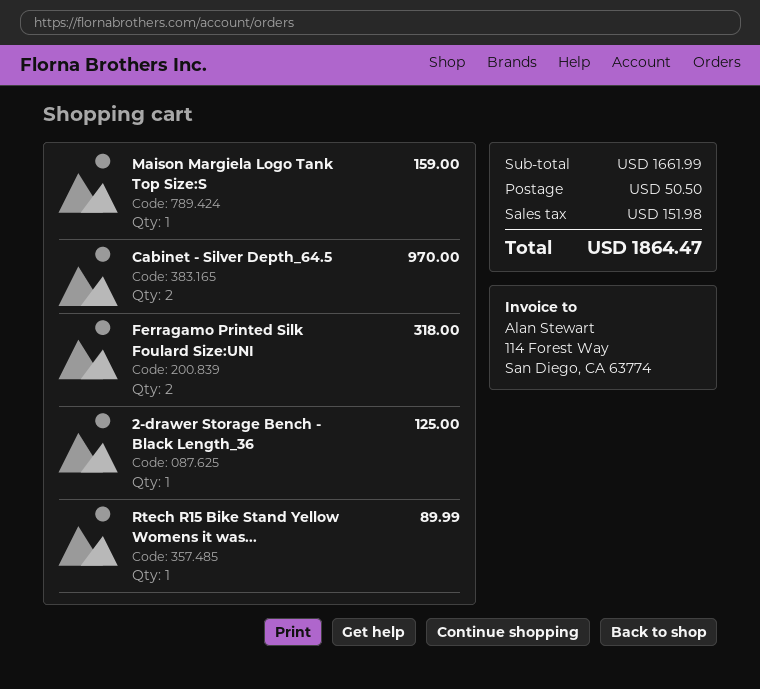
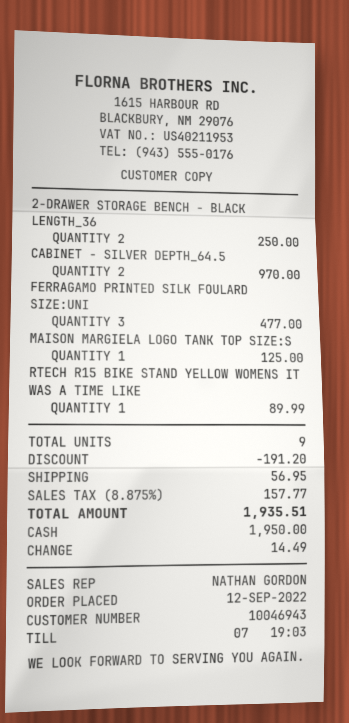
Maison Margiela Logo Tank Top Size:S: 1 for 159.00 -> 1 for 125.00
Ferragamo Printed Silk Foulard Size:UNI: 2 for 318.00 -> 3 for 477.00
2-drawer Storage Bench - Black Length_36: 1 for 125.00 -> 2 for 250.00
discount: none -> 191.20
shipping: 50.50 -> 56.95
tax: 151.98 -> 157.77
total: 1864.47 -> 1935.51

